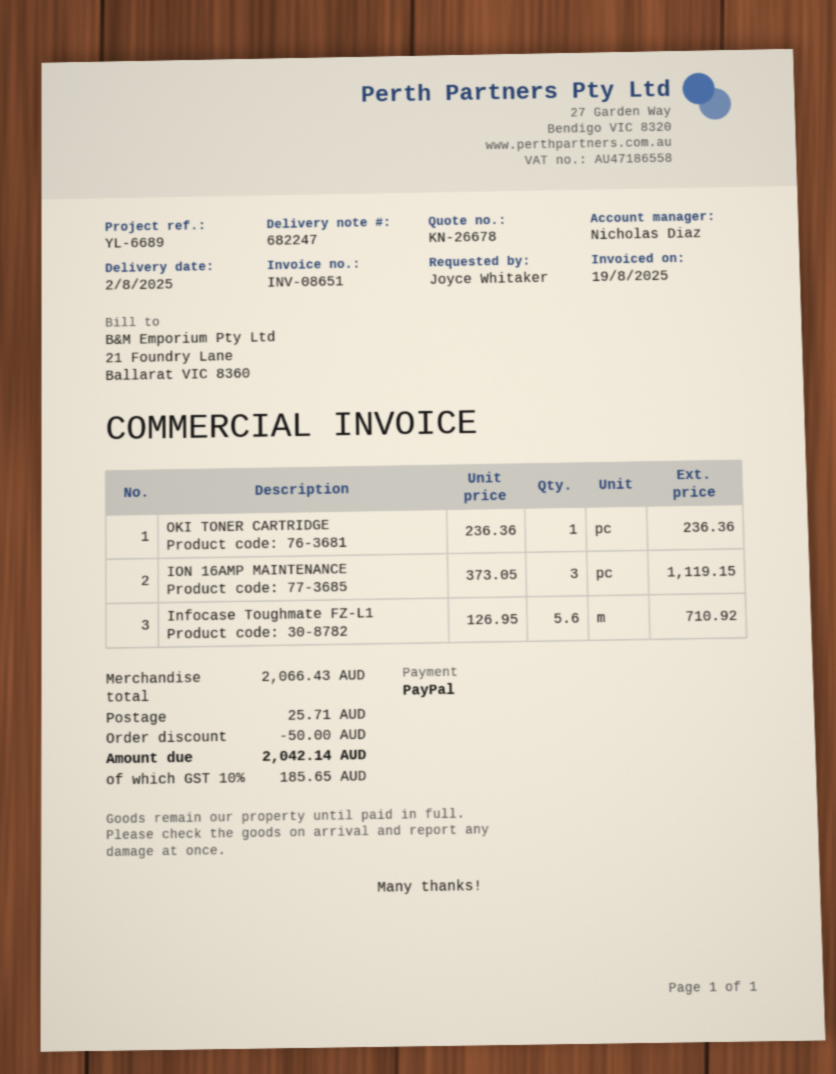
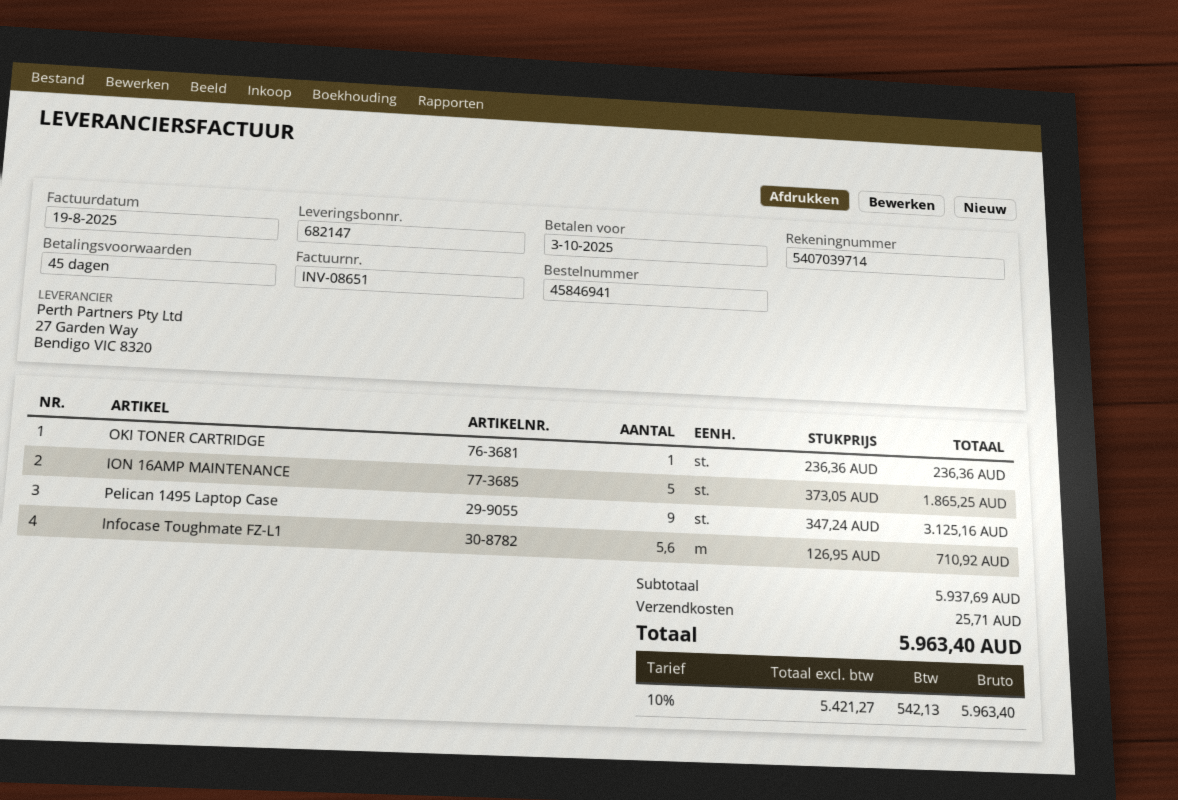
delivery note number: 682247 -> 682147
ION 16AMP MAINTENANCE: 3 x 373.05 = 1119.15 -> 5 x 373.05 = 1865.25
Pelican 1495 Laptop Case: none -> 9 x 347.24 = 3125.16
subtotal: 2066.43 -> 5937.69
discount: 50.00 -> none
tax: 10% = 185.65 -> 10% = 542.13
total: 2042.14 -> 5963.40

